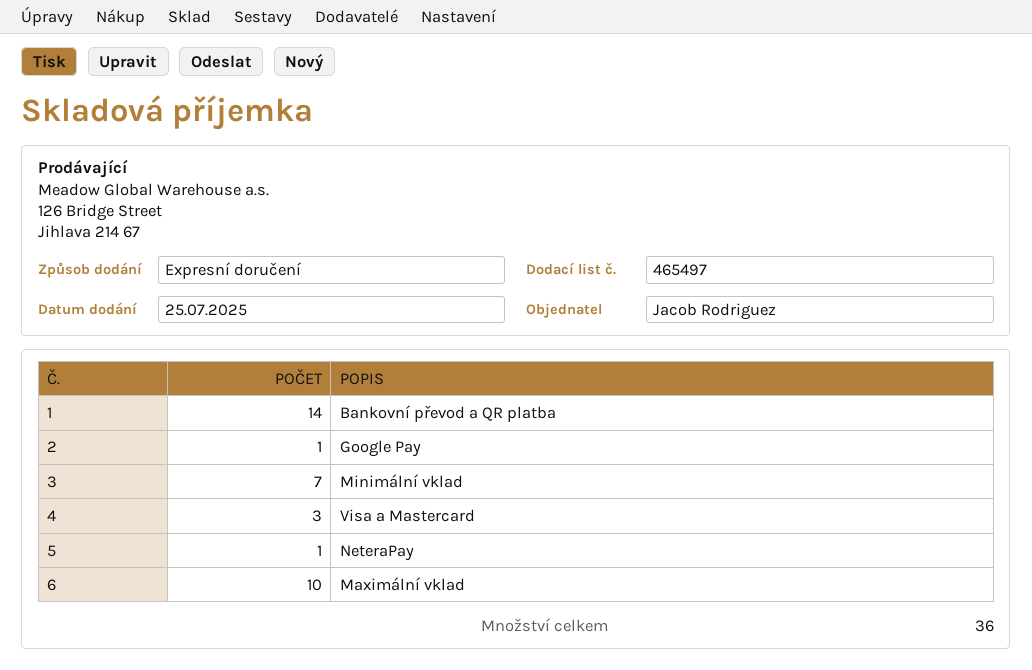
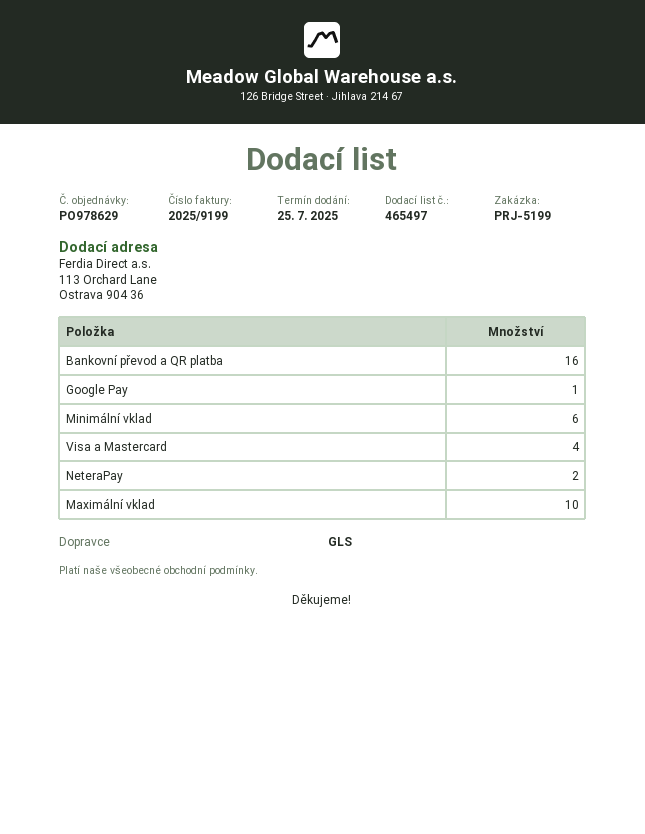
shipping method: express -> GLS
Bankovní převod a QR platba: 14 -> 16
Minimální vklad: 7 -> 6
Visa a Mastercard: 3 -> 4
NeteraPay: 1 -> 2

